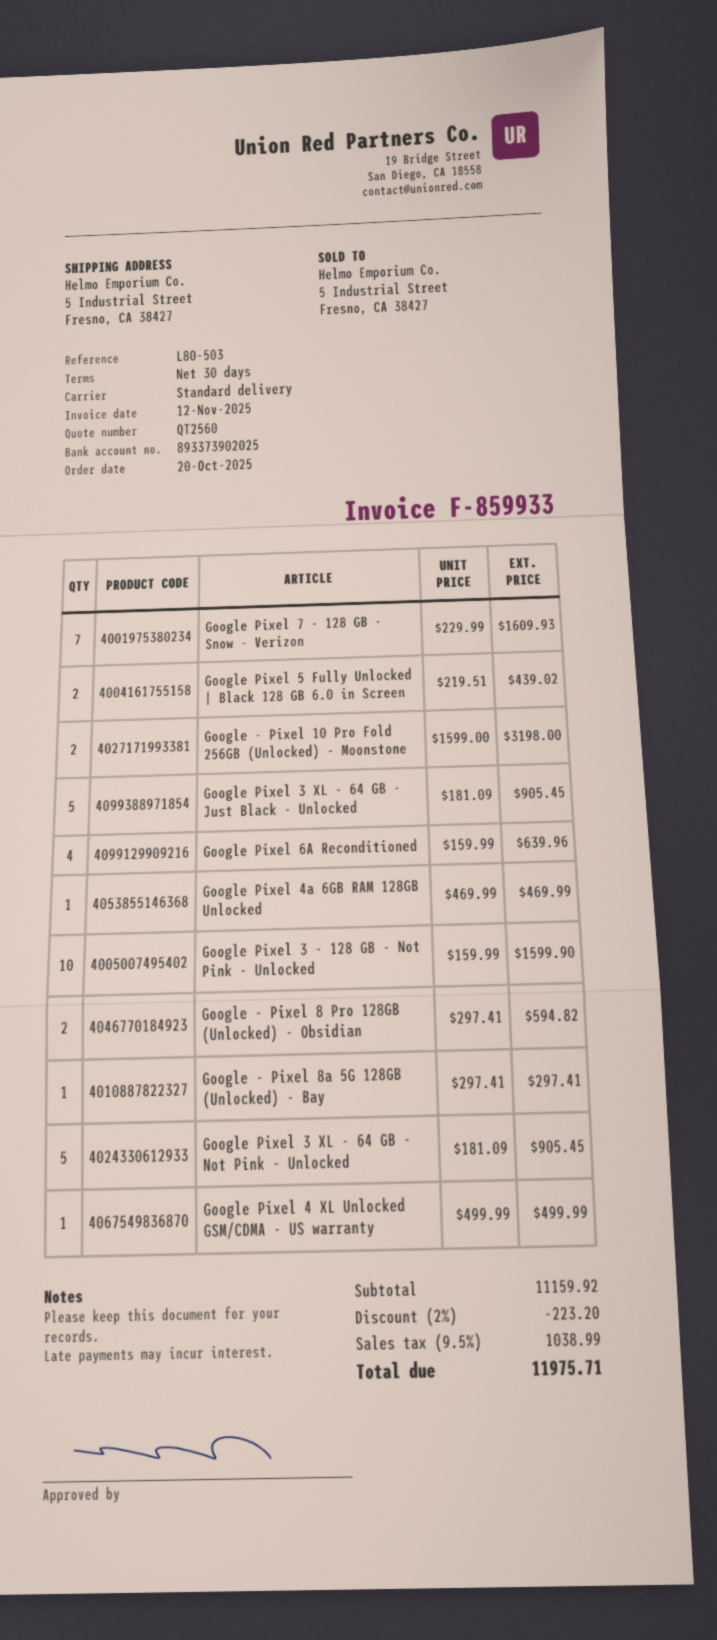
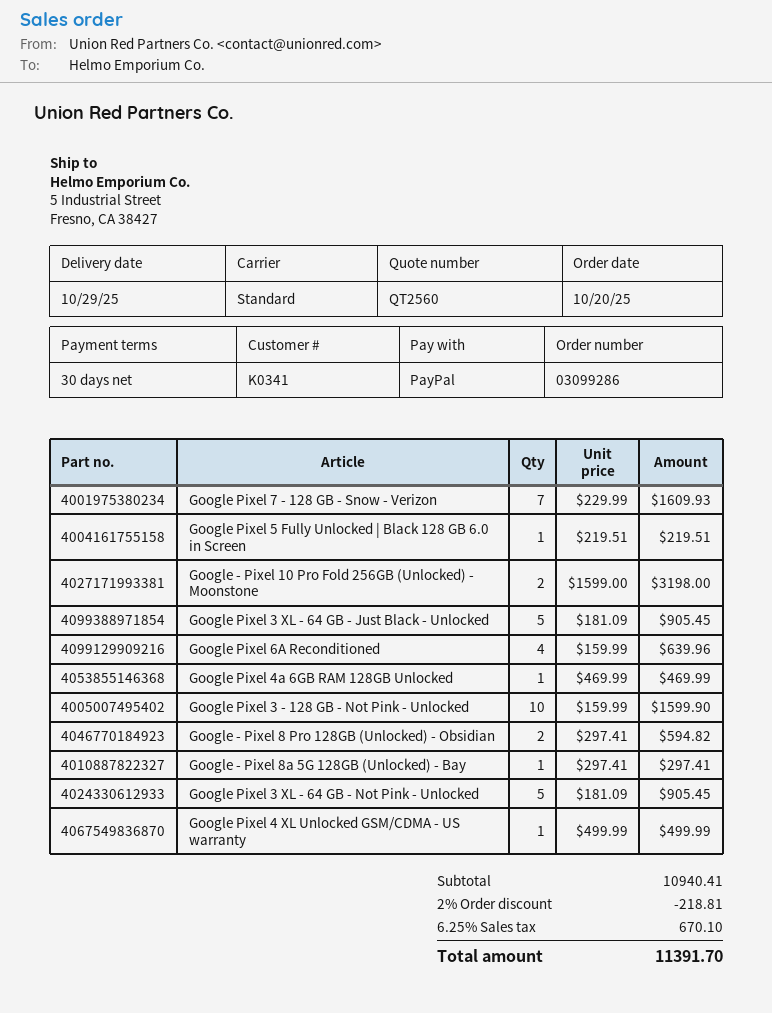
Google Pixel 5 Fully Unlocked | Black 128 GB 6.0 in Screen: 2 x 219.51 = 439.02 -> 1 x 219.51 = 219.51
subtotal: 11159.92 -> 10940.41
discount: 2% = 223.20 -> 2% = 218.81
tax: 9.5% = 1038.99 -> 6.25% = 670.10
total: 11975.71 -> 11391.70

